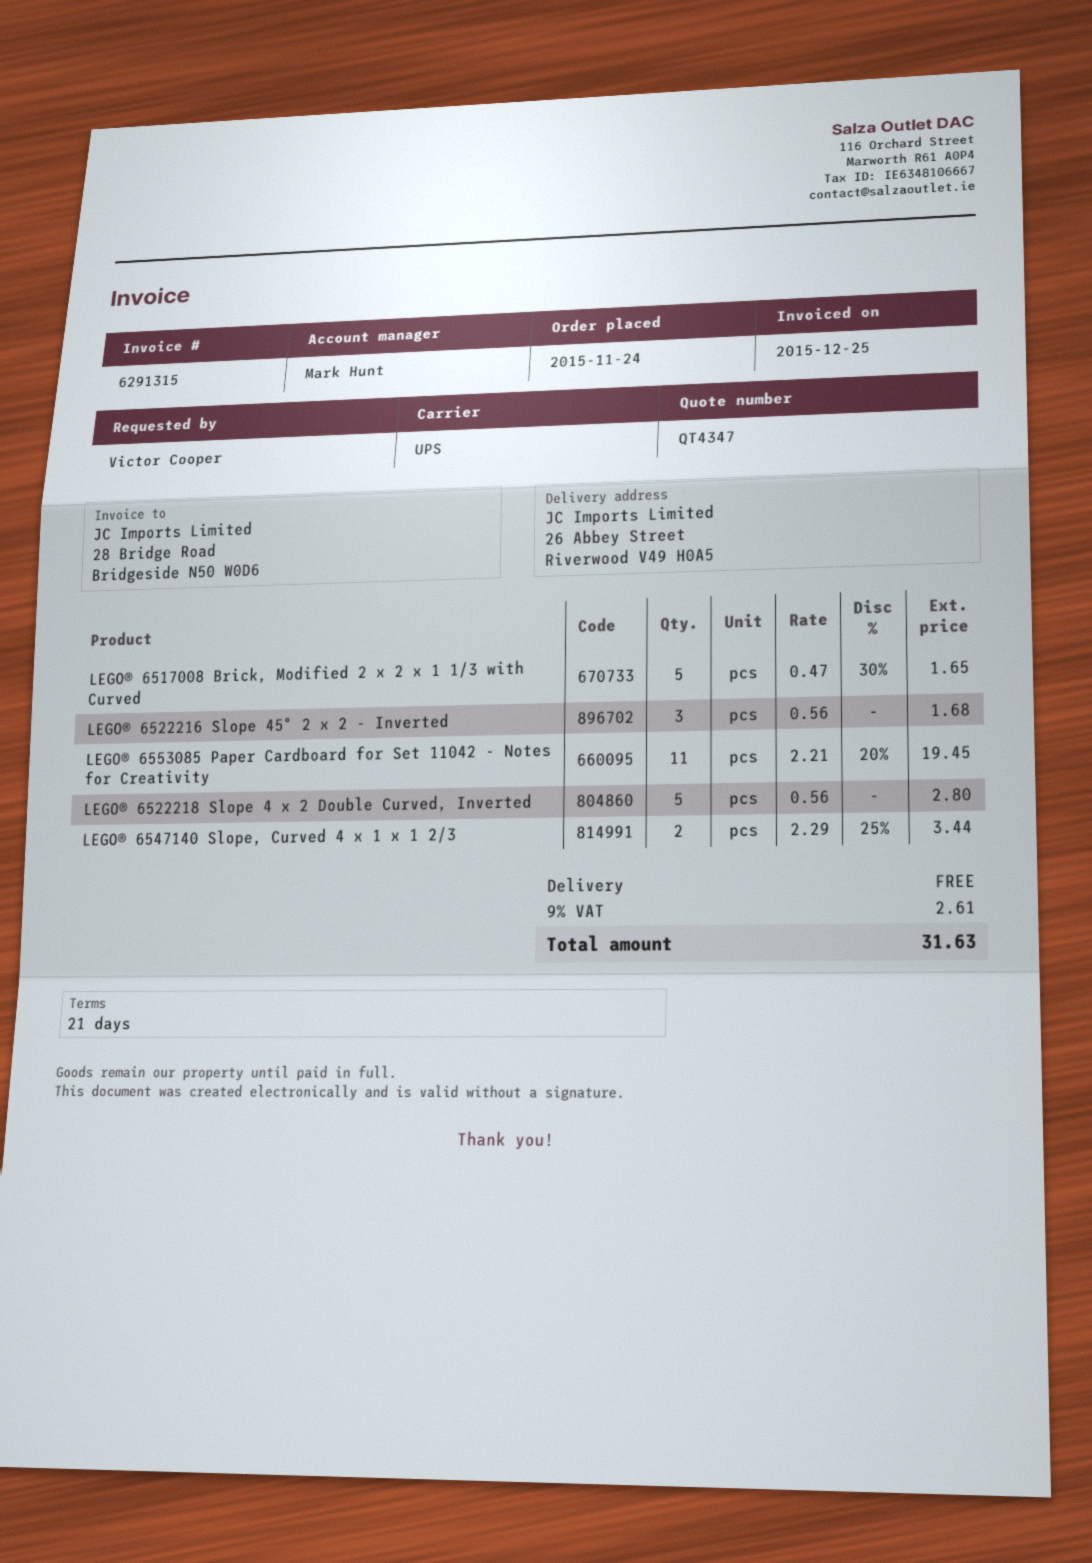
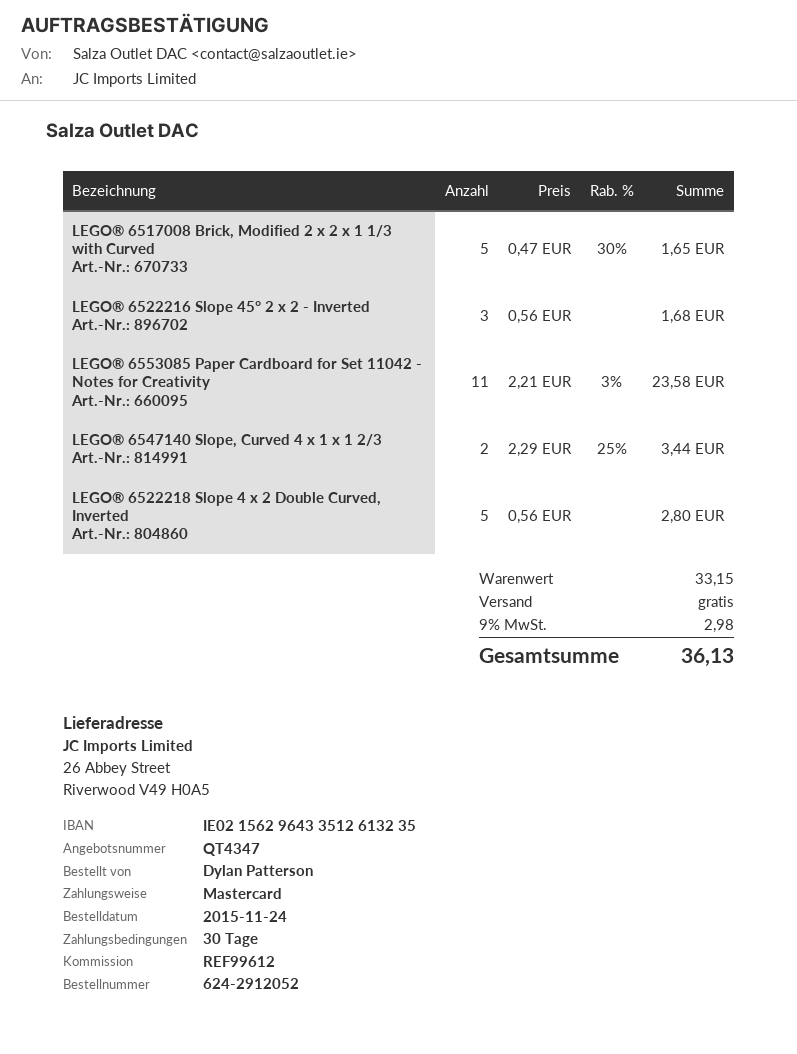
payment terms: 21 days -> 30 days
ordered by: Victor Cooper -> Dylan Patterson
LEGO® 6553085 Paper Cardboard for Set 11042 - Notes for Creativity: 11 x 2.21 - 20% = 19.45 -> 11 x 2.21 - 3% = 23.58
tax: 9% = 2.61 -> 9% = 2.98
total: 31.63 -> 36.13

